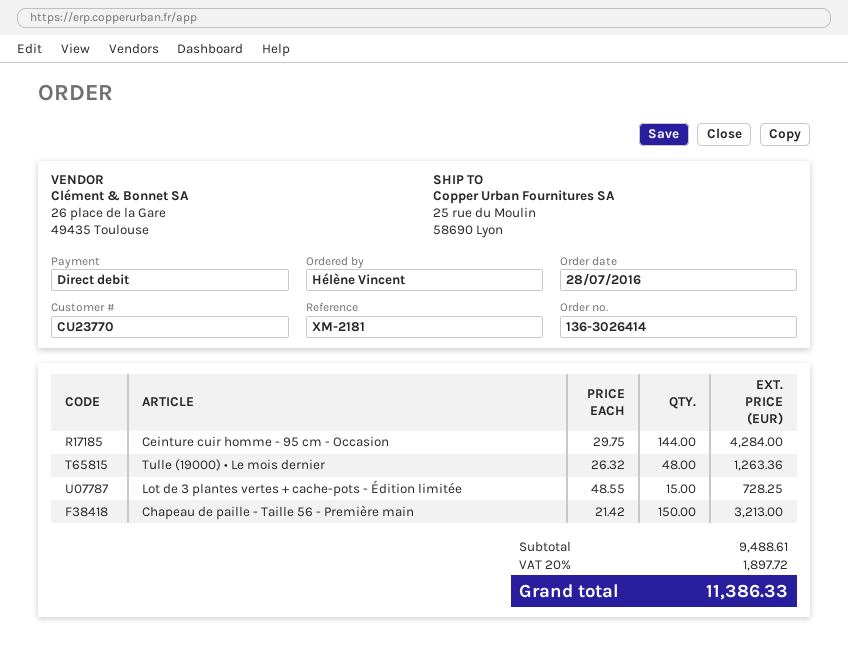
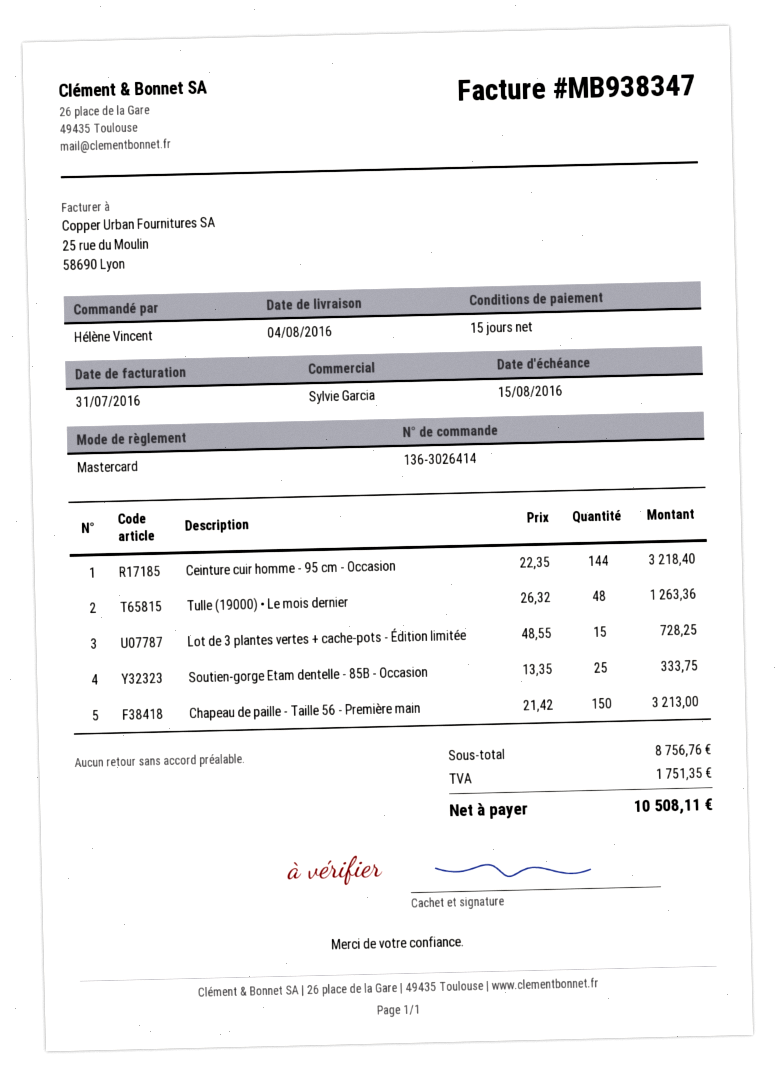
payment method: direct debit -> Mastercard
Ceinture cuir homme - 95 cm - Occasion: 144 x 29.75 = 4284.00 -> 144 x 22.35 = 3218.40
Soutien-gorge Etam dentelle - 85B - Occasion: none -> 25 x 13.35 = 333.75
subtotal: 9488.61 -> 8756.76
tax: 1897.72 -> 1751.35
total: 11386.33 -> 10508.11

